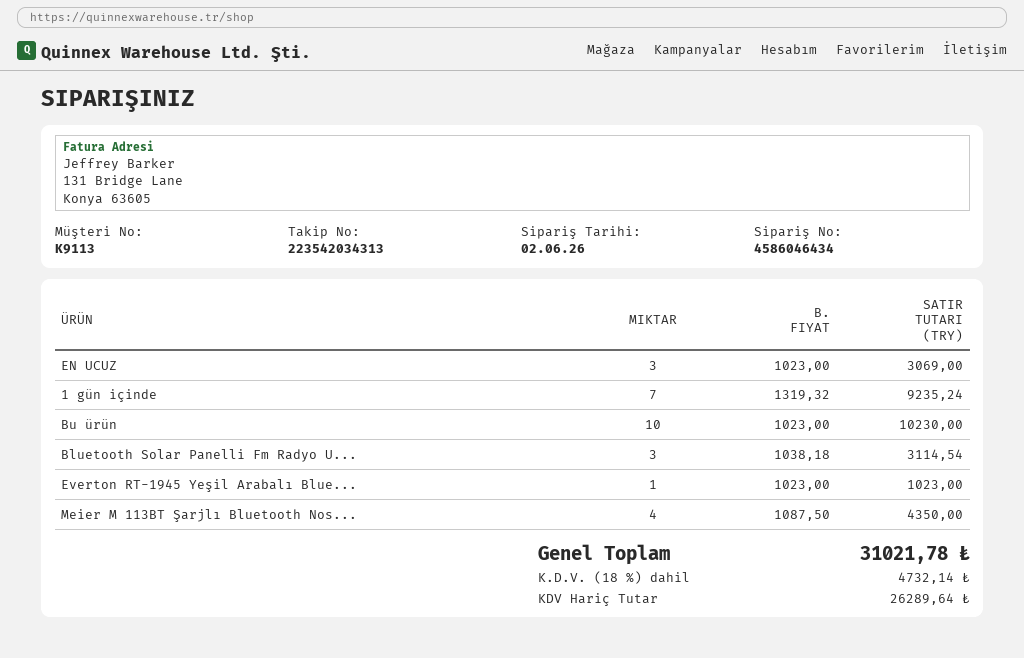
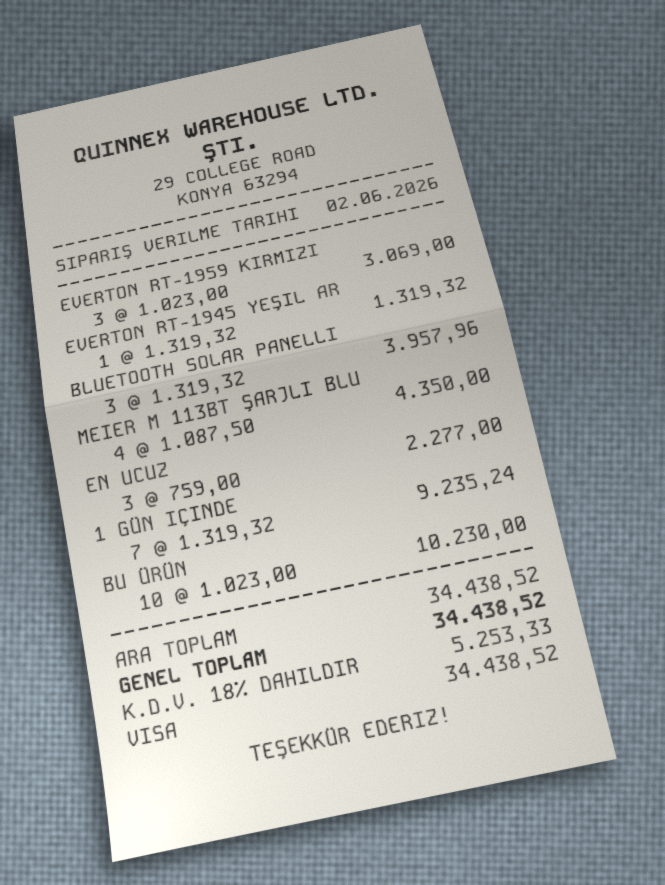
EN UCUZ: 3 x 1023.00 = 3069.00 -> 3 x 759.00 = 2277.00
Bluetooth Solar Panelli Fm Radyo U...: 3 x 1038.18 = 3114.54 -> 3 x 1319.32 = 3957.96
Everton RT-1945 Yeşil Arabalı Blue...: 1 x 1023.00 = 1023.00 -> 1 x 1319.32 = 1319.32
EVERTON RT-1959 KIRMIZI: none -> 3 x 1023.00 = 3069.00
tax: 18% = 4732.14 -> 18% = 5253.33
total: 31021.78 -> 34438.52

